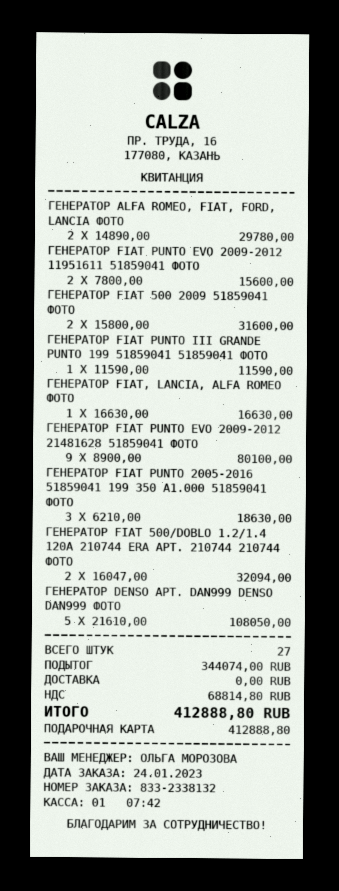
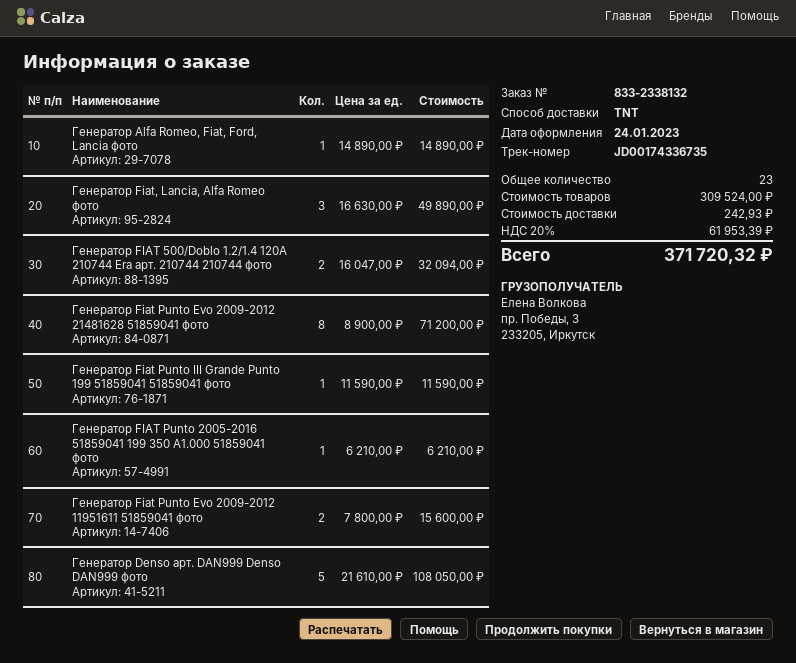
ГЕНЕРАТОР ALFA ROMEO, FIAT, FORD, LANCIA ФОТО: 2 x 14890.00 = 29780.00 -> 1 x 14890.00 = 14890.00
ГЕНЕРАТОР FIAT 500 2009 51859041 ФОТО: 2 x 15800.00 = 31600.00 -> none
ГЕНЕРАТОР FIAT, LANCIA, ALFA ROMEO ФОТО: 1 x 16630.00 = 16630.00 -> 3 x 16630.00 = 49890.00
ГЕНЕРАТОР FIAT PUNTO EVO 2009-2012 21481628 51859041 ФОТО: 9 x 8900.00 = 80100.00 -> 8 x 8900.00 = 71200.00
ГЕНЕРАТОР FIAT PUNTO 2005-2016 51859041 199 350 A1.000 51859041 ФОТО: 3 x 6210.00 = 18630.00 -> 1 x 6210.00 = 6210.00
total quantity: 27 -> 23
subtotal: 344074.00 -> 309524.00
shipping: 0.00 -> 242.93
tax: 68814.80 -> 61953.39
total: 412888.80 -> 371720.32

